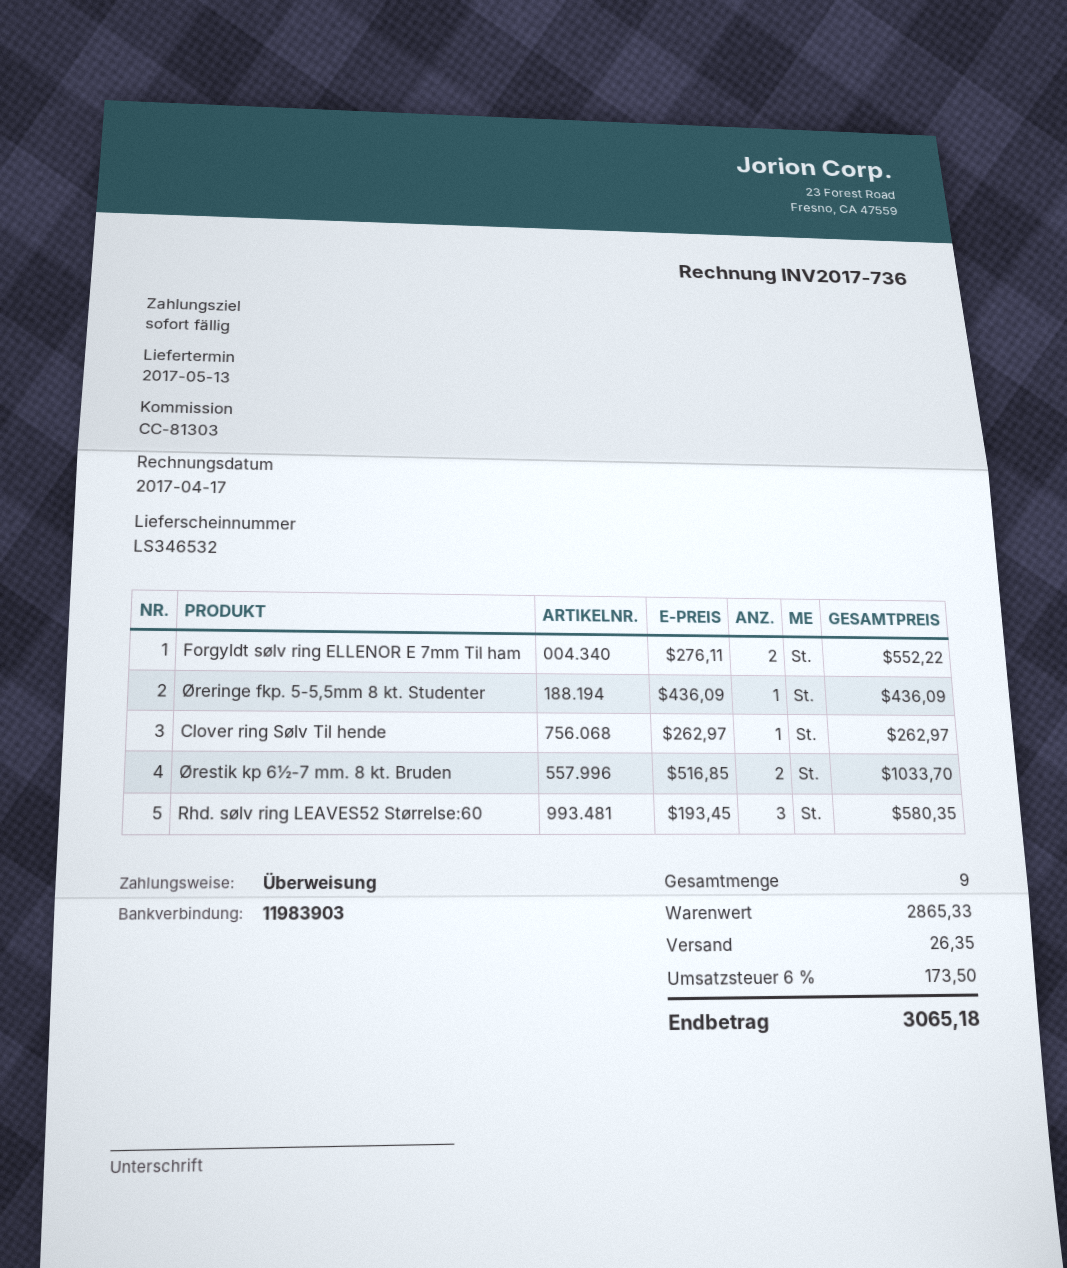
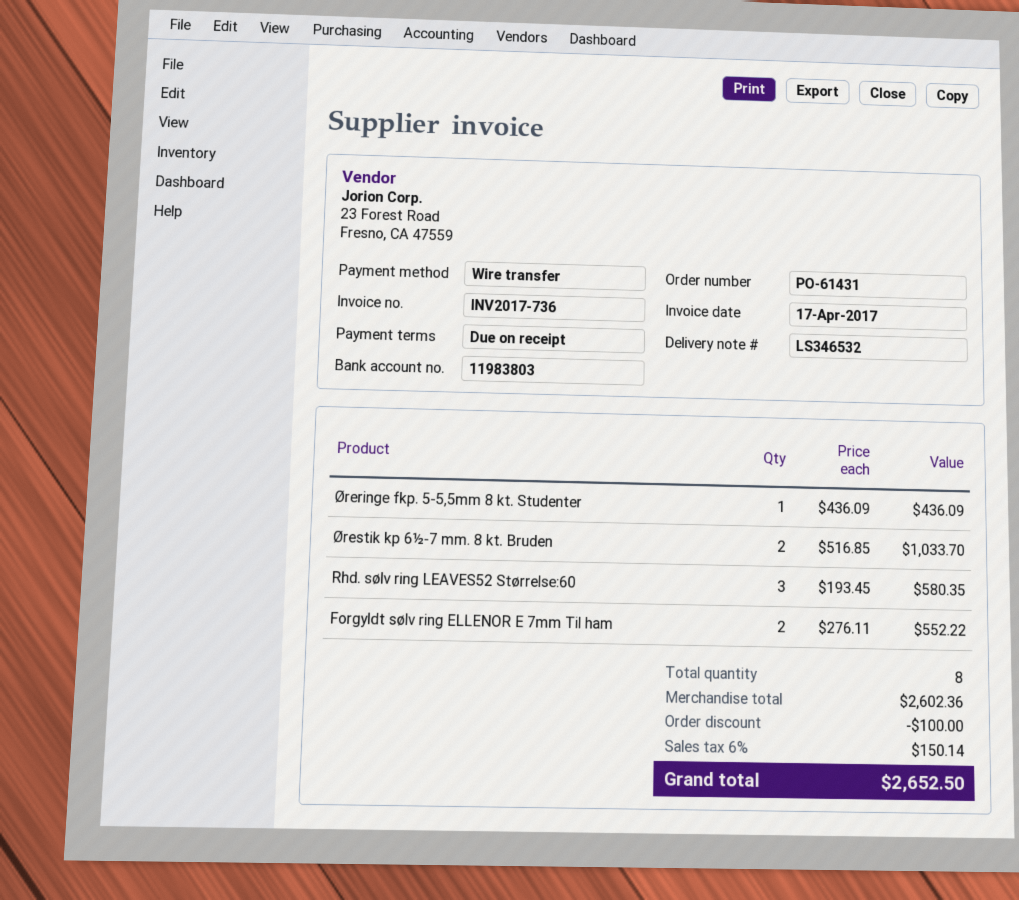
bank account: 11983903 -> 11983803
Clover ring Sølv Til hende: 1 x 262.97 = 262.97 -> none
total quantity: 9 -> 8
subtotal: 2865.33 -> 2602.36
discount: none -> 100.00
shipping: 26.35 -> none
tax: 6% = 173.50 -> 6% = 150.14
total: 3065.18 -> 2652.50

